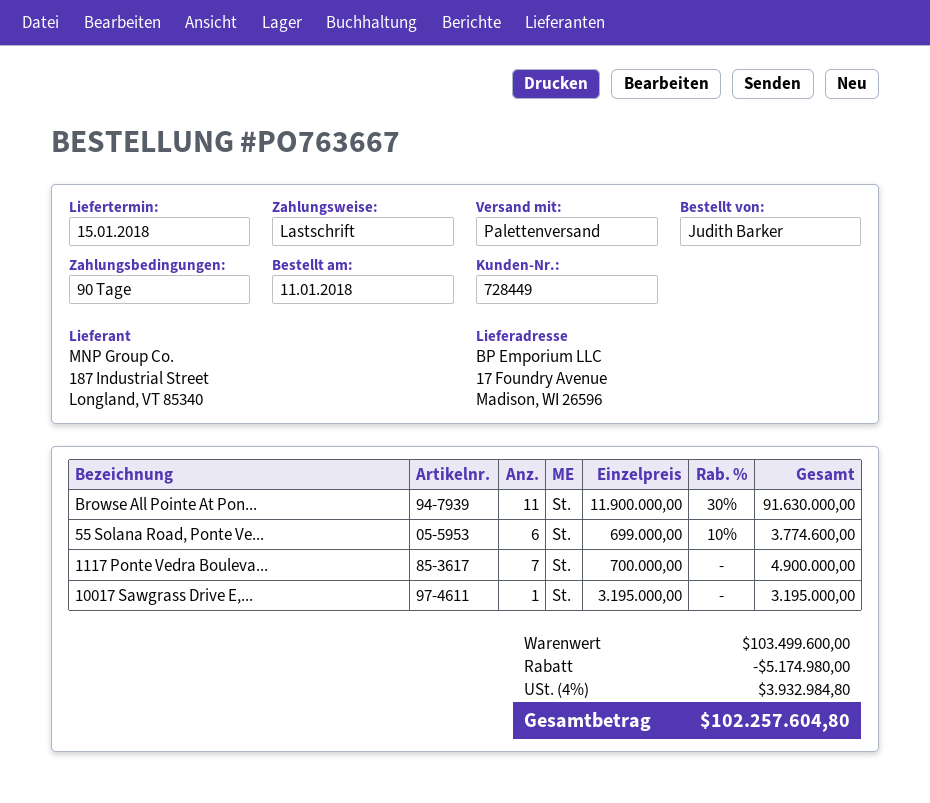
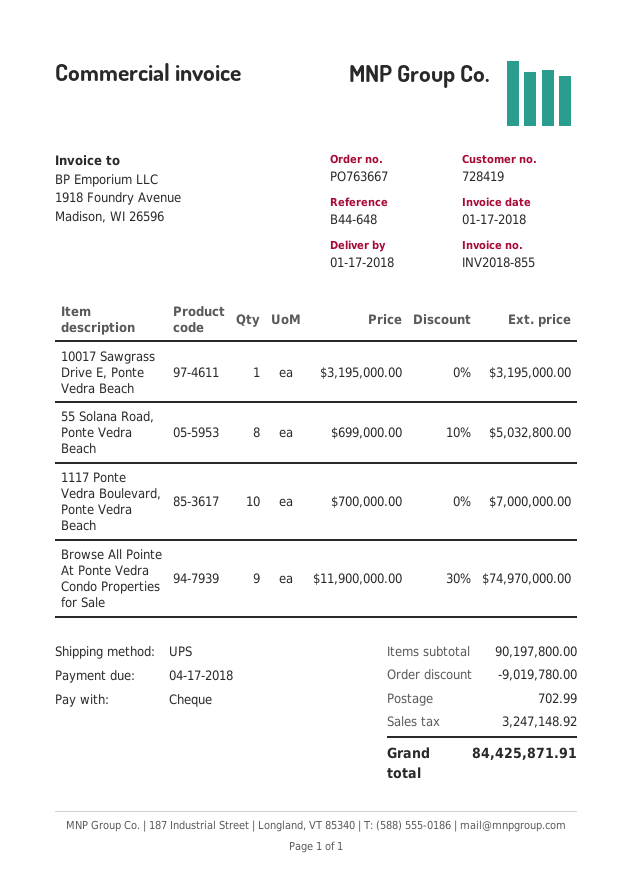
delivery date: 2018-01-15 -> 2018-01-17
customer number: 728449 -> 728419
payment method: direct debit -> cheque
shipping method: pallet freight -> UPS
Browse All Pointe At Pon...: 11 x 11900000.00 - 30% = 91630000.00 -> 9 x 11900000.00 - 30% = 74970000.00
55 Solana Road, Ponte Ve...: 6 x 699000.00 - 10% = 3774600.00 -> 8 x 699000.00 - 10% = 5032800.00
1117 Ponte Vedra Bouleva...: 7 x 700000.00 = 4900000.00 -> 10 x 700000.00 = 7000000.00
subtotal: 103499600.00 -> 90197800.00
discount: 5174980.00 -> 9019780.00
shipping: none -> 702.99
tax: 3932984.80 -> 3247148.92
total: 102257604.80 -> 84425871.91

